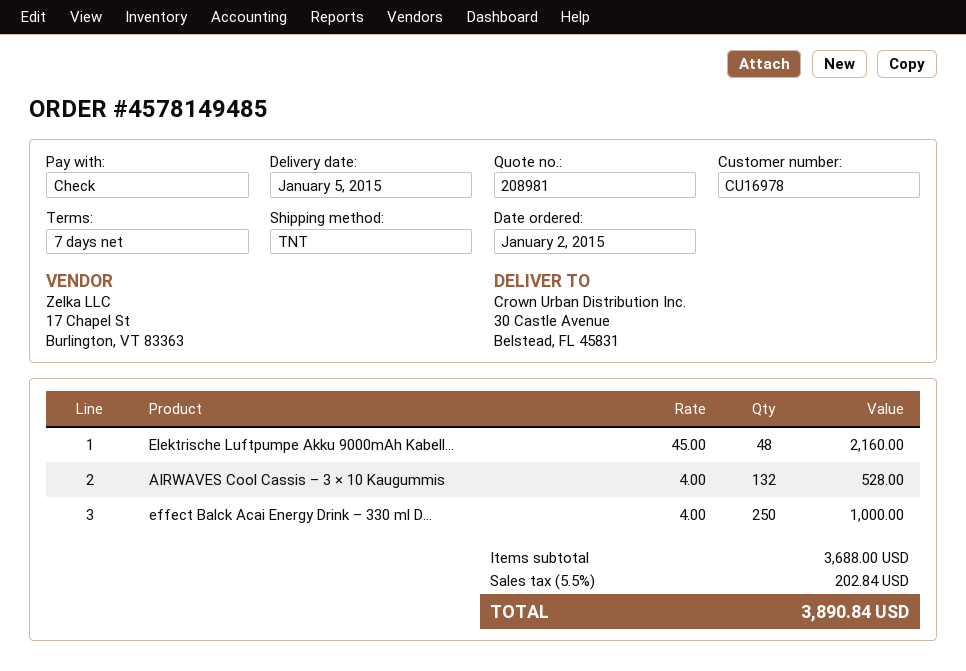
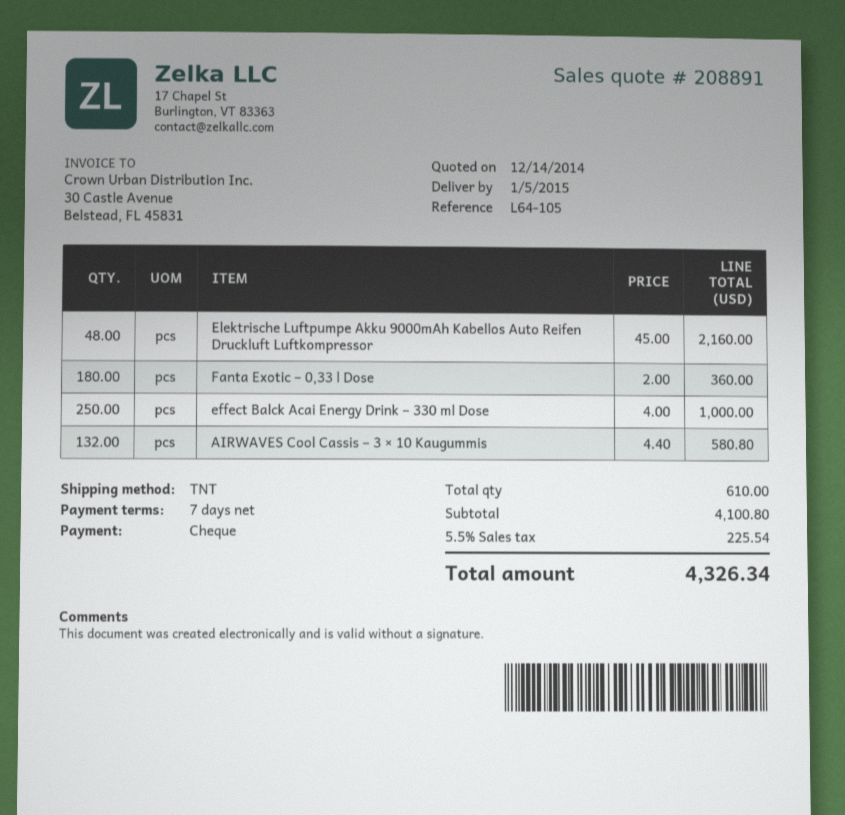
quote number: 208981 -> 208891
AIRWAVES Cool Cassis – 3 × 10 Kaugummis: 132 x 4.00 = 528.00 -> 132 x 4.40 = 580.80
Fanta Exotic – 0,33 l Dose: none -> 180 x 2.00 = 360.00
subtotal: 3688.00 -> 4100.80
tax: 5.5% = 202.84 -> 5.5% = 225.54
total: 3890.84 -> 4326.34

